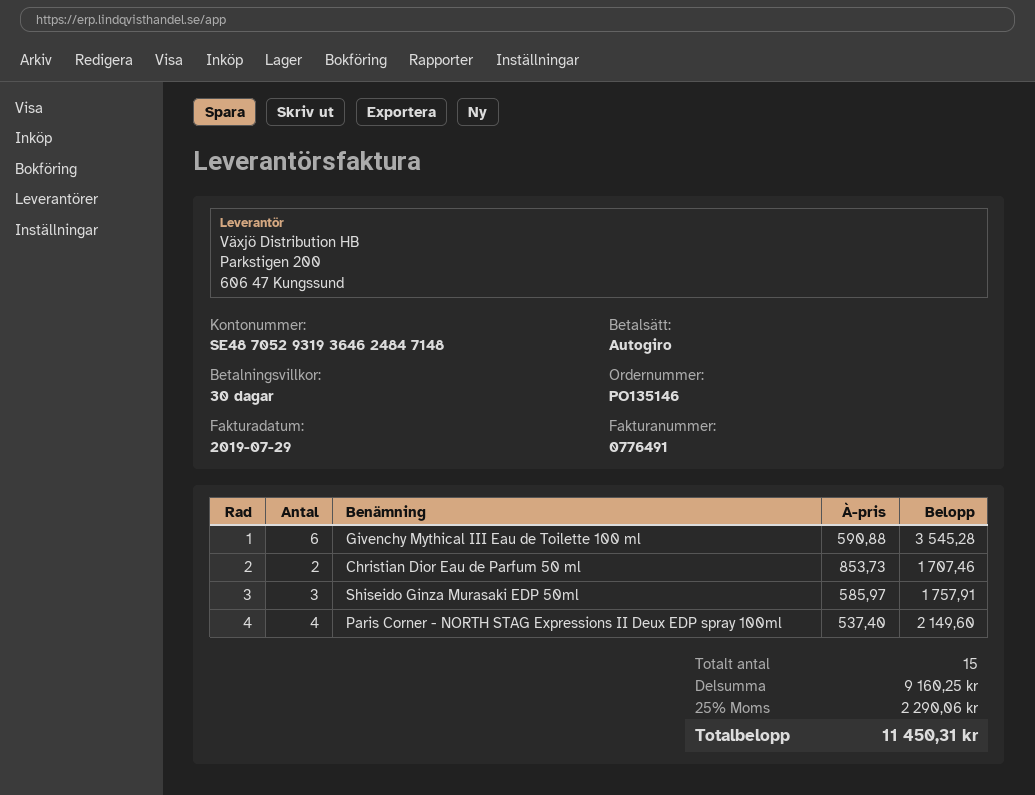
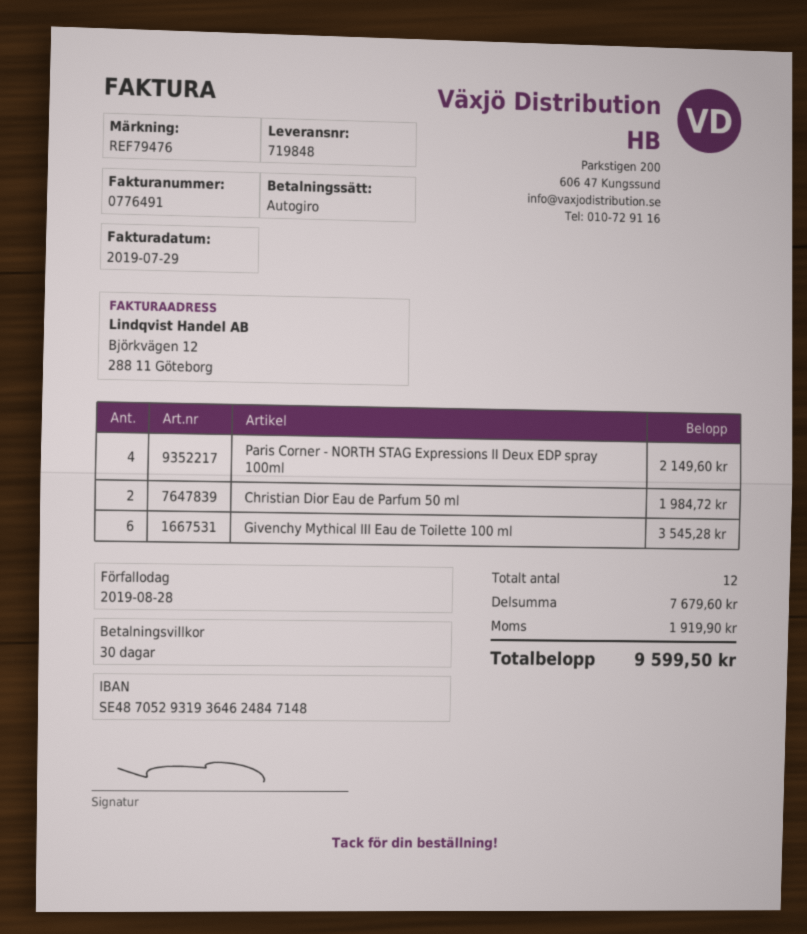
Christian Dior Eau de Parfum 50 ml: 2 for 1707.46 -> 2 for 1984.72
Shiseido Ginza Murasaki EDP 50ml: 3 for 1757.91 -> none
total quantity: 15 -> 12
subtotal: 9160.25 -> 7679.60
tax: 2290.06 -> 1919.90
total: 11450.31 -> 9599.50

